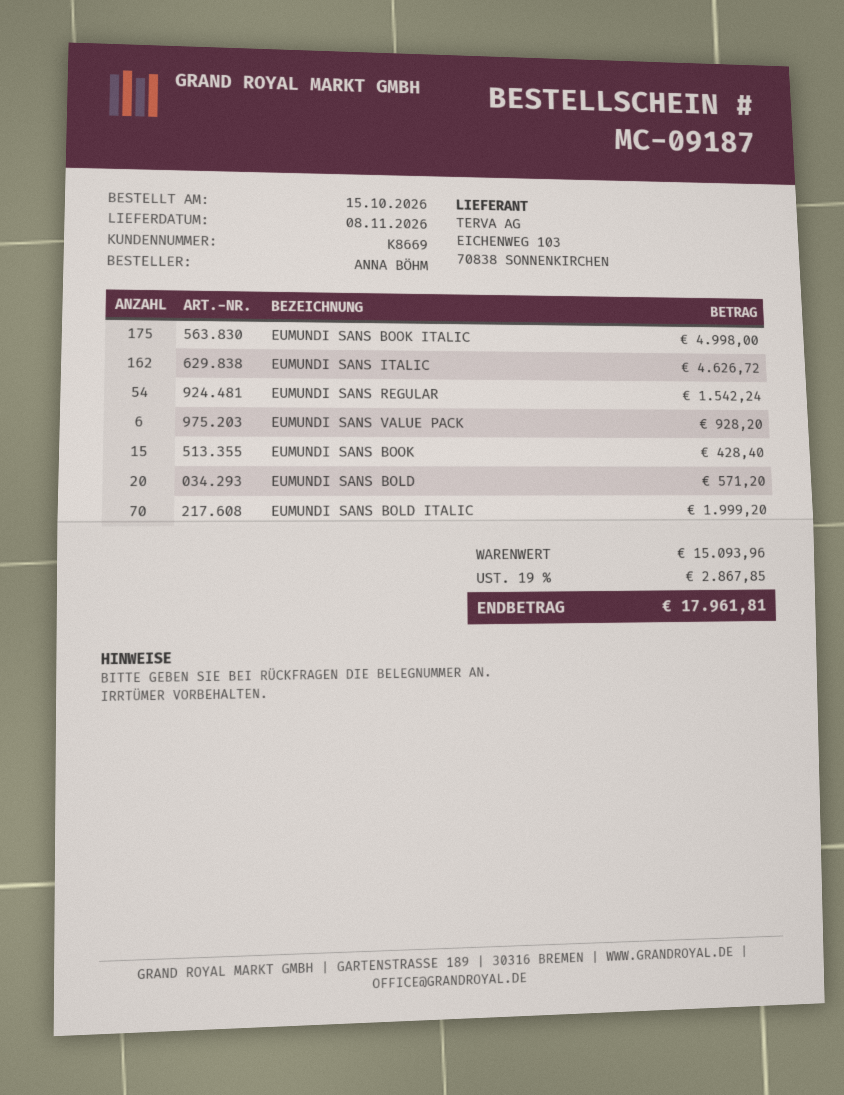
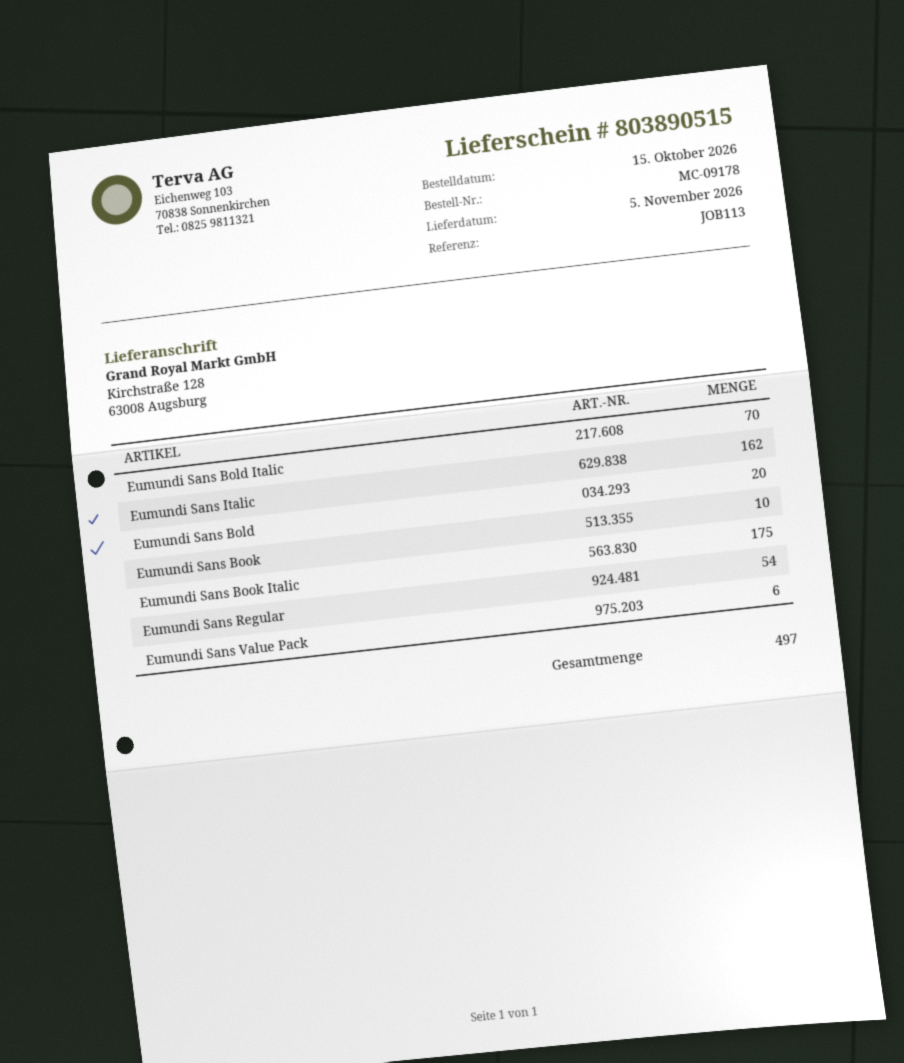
order number: MC-09187 -> MC-09178
delivery date: 2026-11-08 -> 2026-11-05
EUMUNDI SANS BOOK: 15 -> 10

